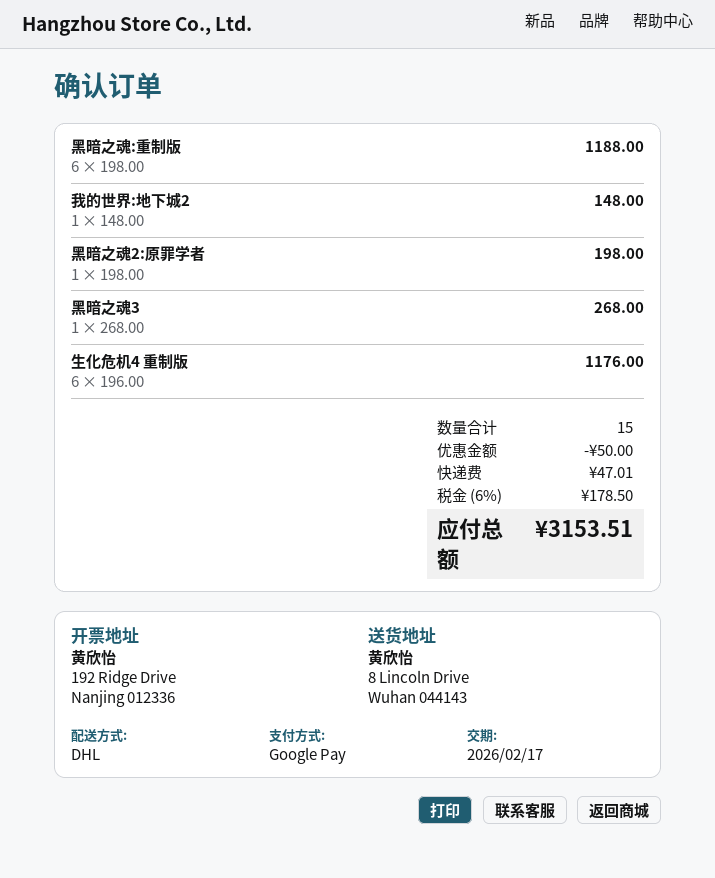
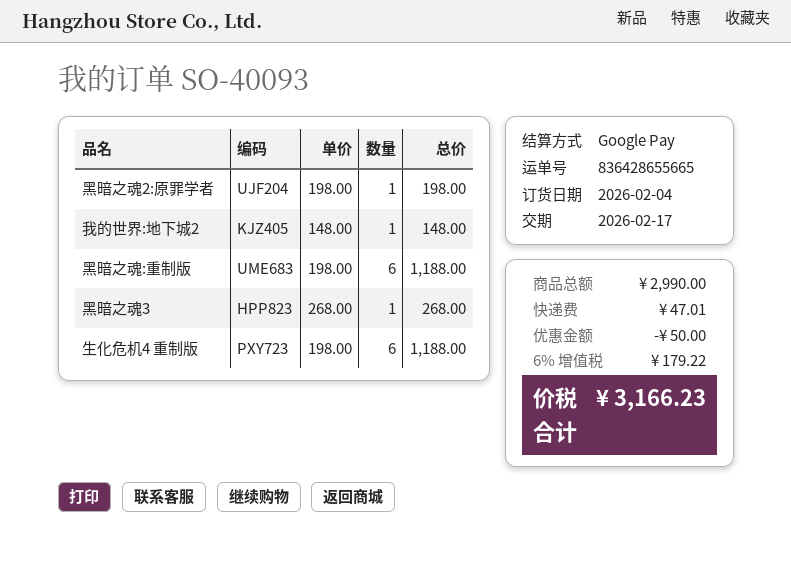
生化危机4 重制版: 6 x 196.00 = 1176.00 -> 6 x 198.00 = 1188.00
tax: 6% = 178.50 -> 6% = 179.22
total: 3153.51 -> 3166.23

